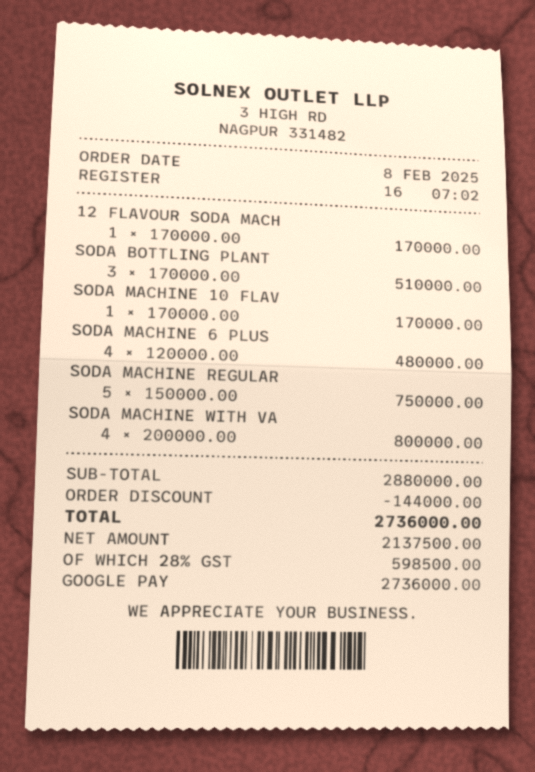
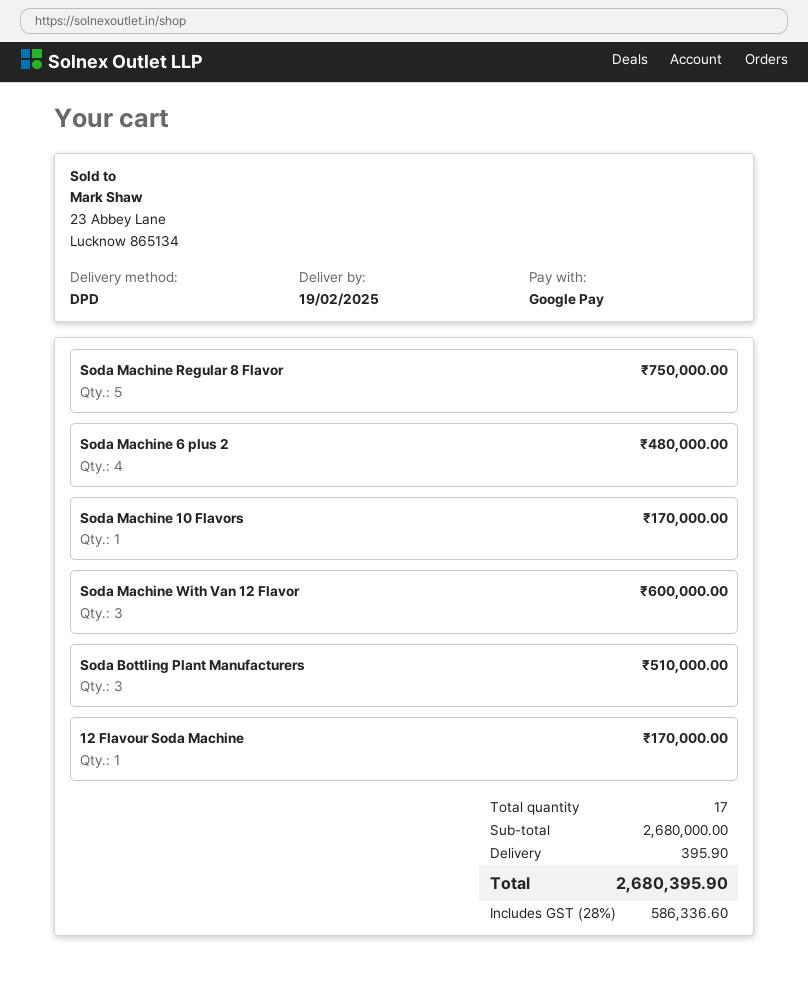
SODA MACHINE WITH VA: 4 for 800000.00 -> 3 for 600000.00
subtotal: 2880000.00 -> 2680000.00
discount: 144000.00 -> none
shipping: none -> 395.90
tax: 28% = 598500.00 -> 28% = 586336.60
total: 2736000.00 -> 2680395.90

